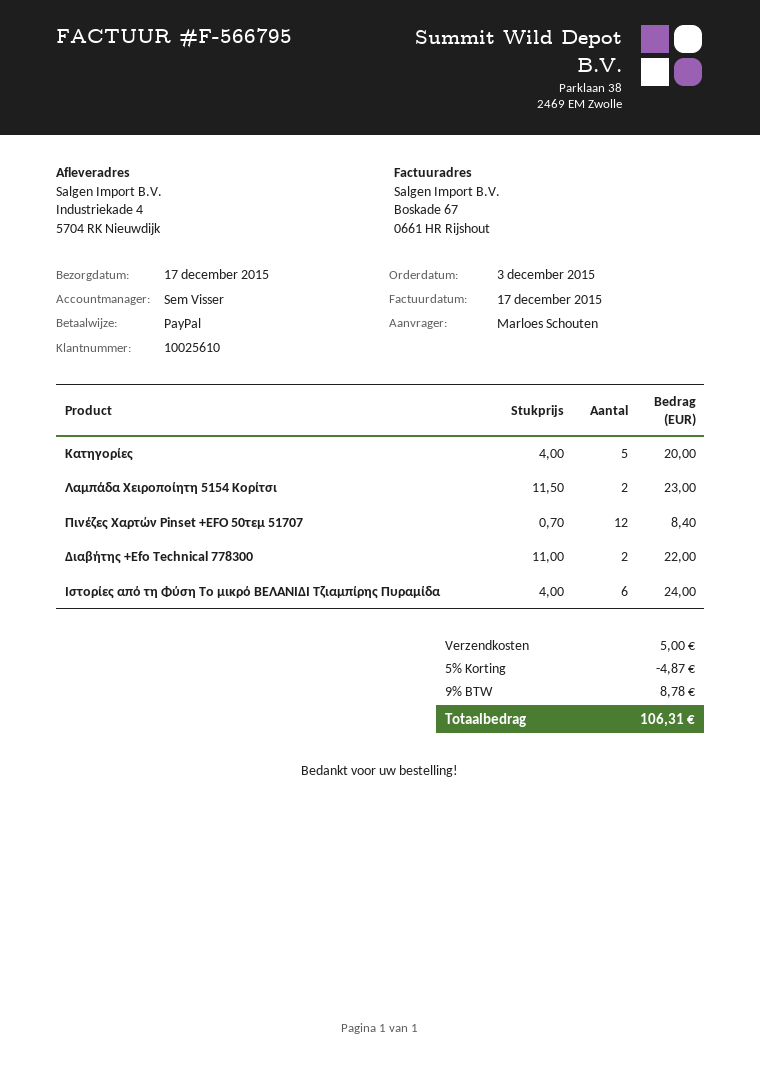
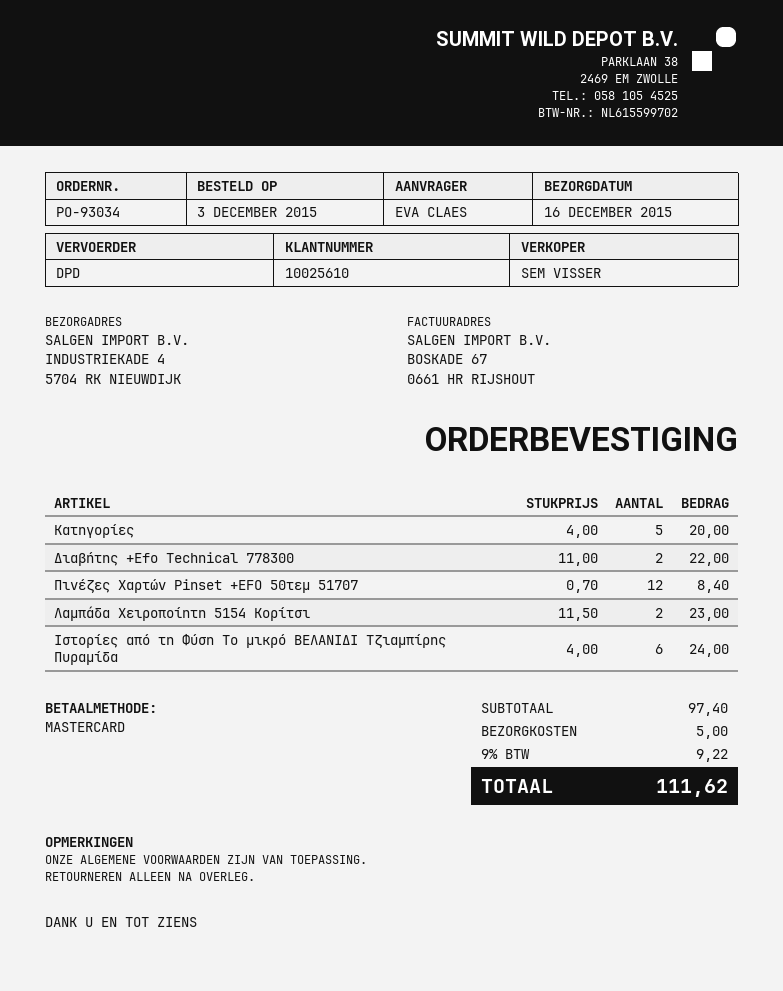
delivery date: 2015-12-17 -> 2015-12-16
ordered by: Marloes Schouten -> EVA CLAES
payment method: PayPal -> Mastercard
discount: 5% = 4.87 -> none
tax: 9% = 8.78 -> 9% = 9.22
total: 106.31 -> 111.62

